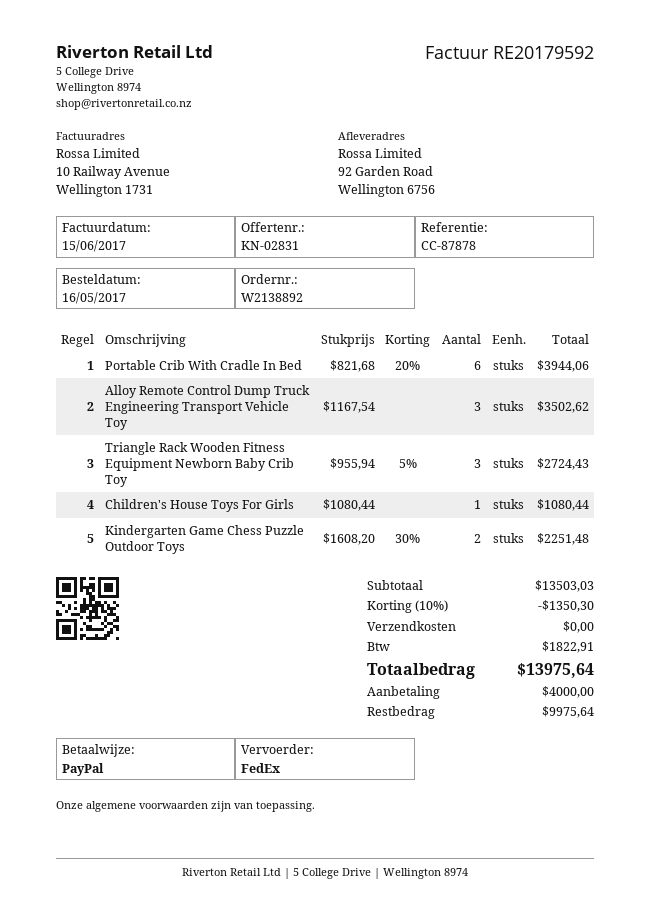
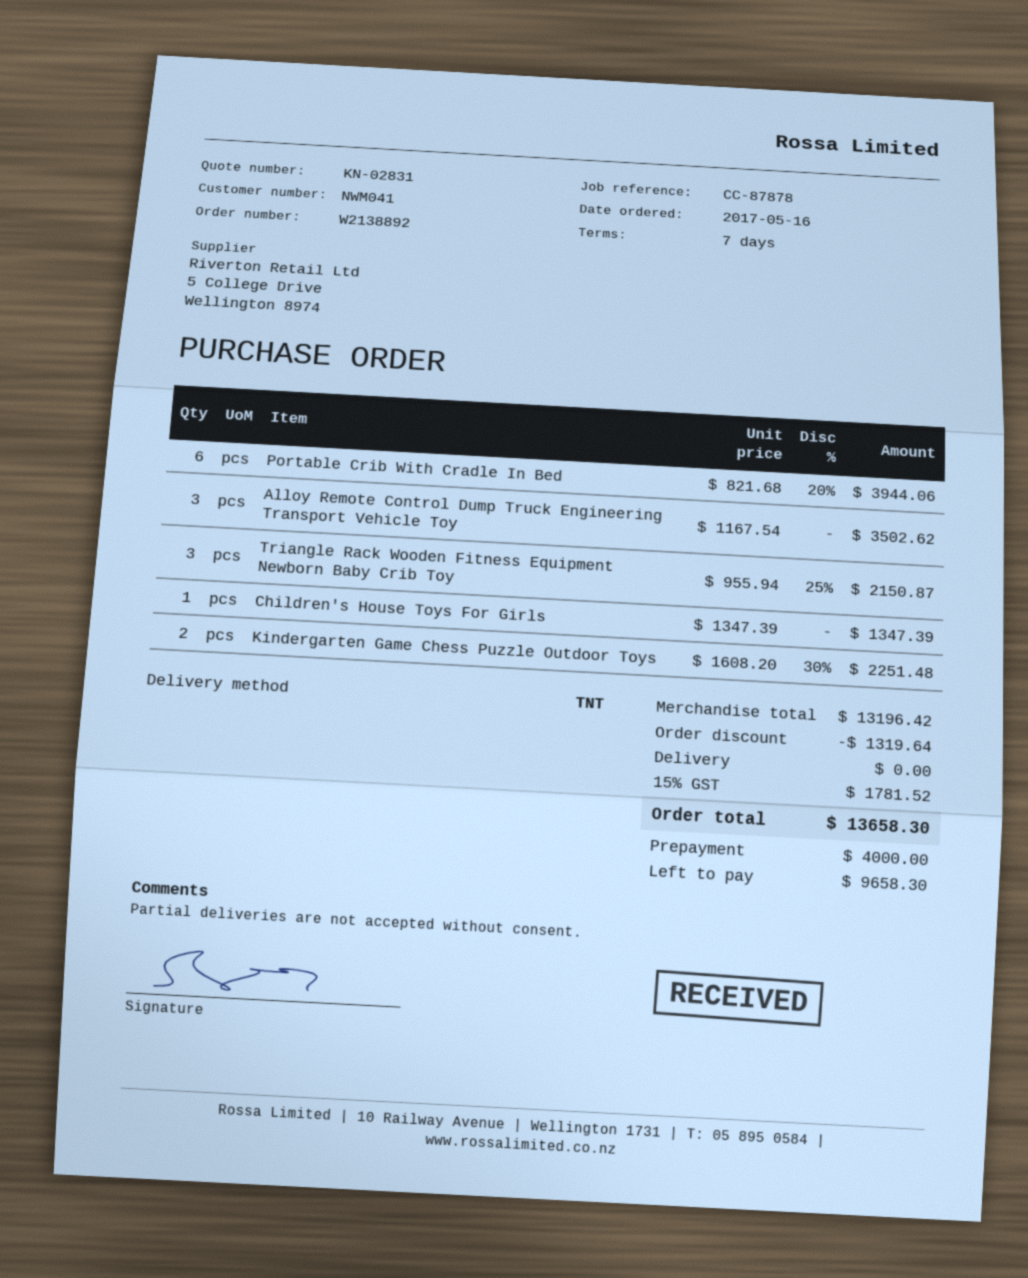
shipping method: FedEx -> TNT
Triangle Rack Wooden Fitness Equipment Newborn Baby Crib Toy: 3 x 955.94 - 5% = 2724.43 -> 3 x 955.94 - 25% = 2150.87
Children's House Toys For Girls: 1 x 1080.44 = 1080.44 -> 1 x 1347.39 = 1347.39
subtotal: 13503.03 -> 13196.42
discount: 1350.30 -> 1319.64
tax: 1822.91 -> 1781.52
total: 13975.64 -> 13658.30
balance: 9975.64 -> 9658.30

